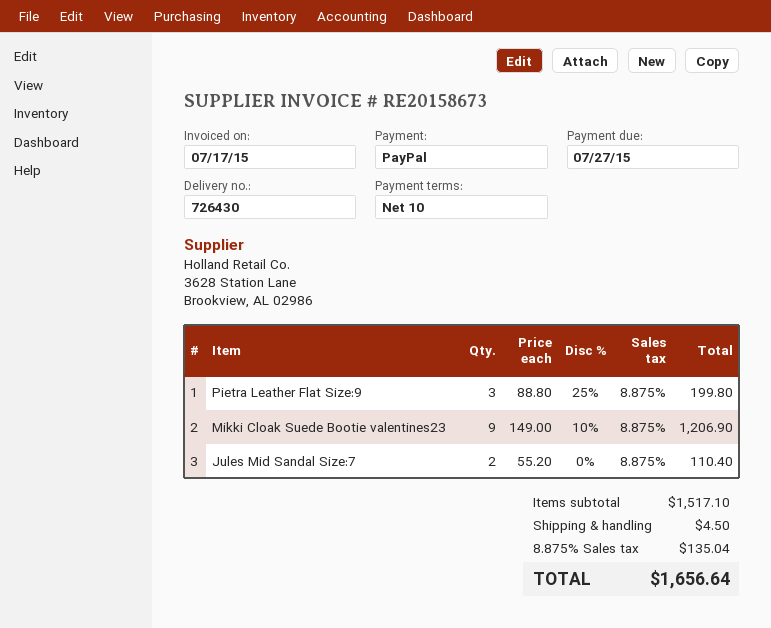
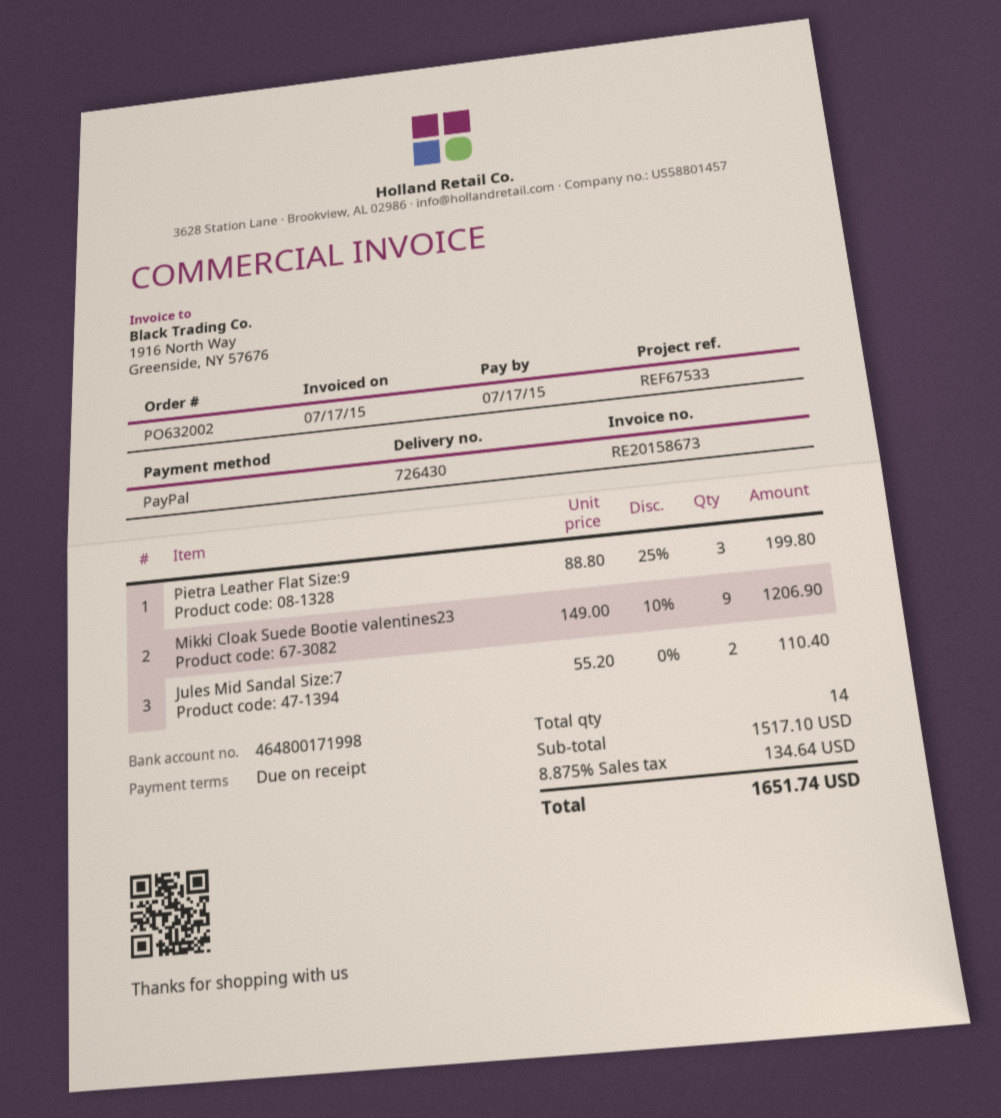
payment terms: 10 days -> on receipt
due date: 2015-07-27 -> 2015-07-17
shipping: 4.50 -> none
tax: 8.875% = 135.04 -> 8.875% = 134.64
total: 1656.64 -> 1651.74

